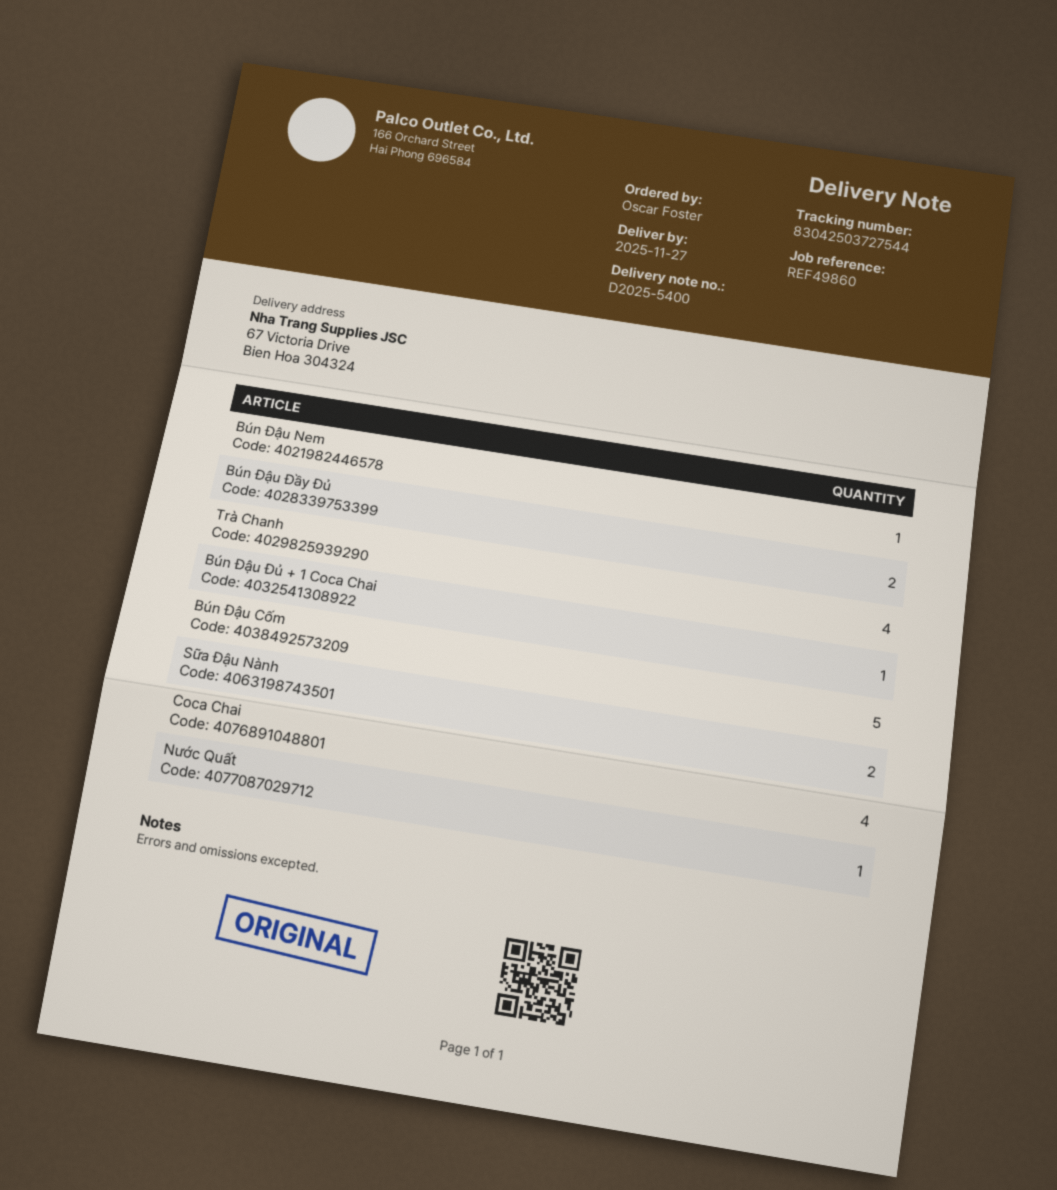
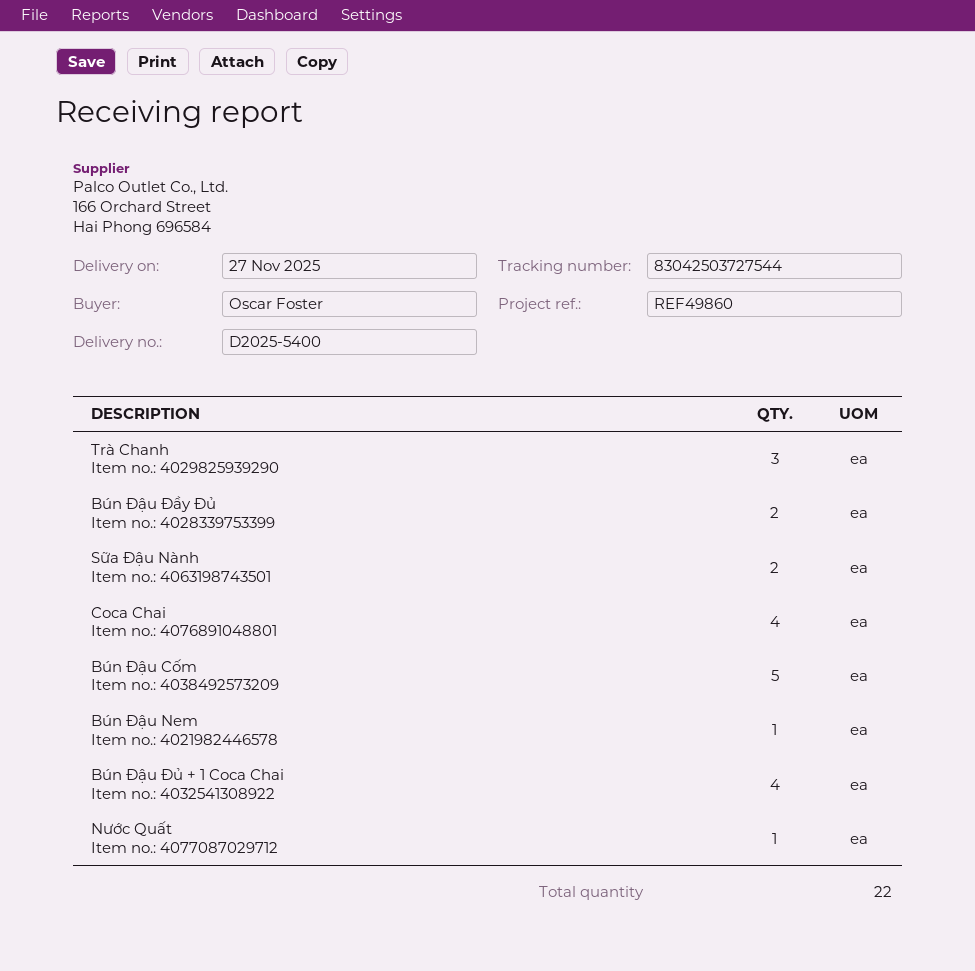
Trà Chanh: 4 -> 3
Bún Đậu Đủ + 1 Coca Chai: 1 -> 4

